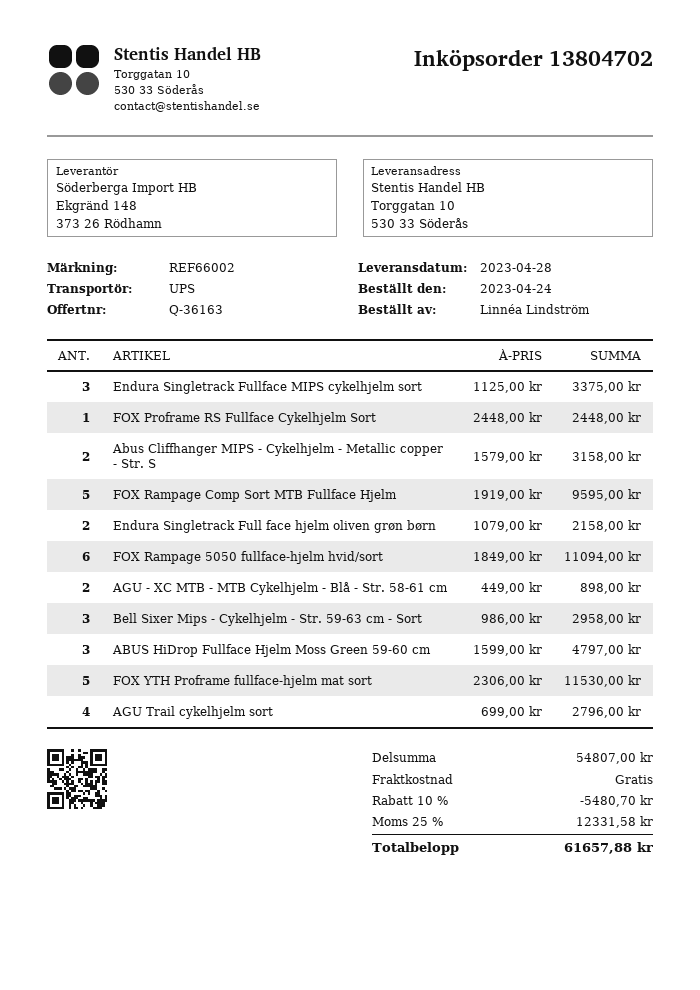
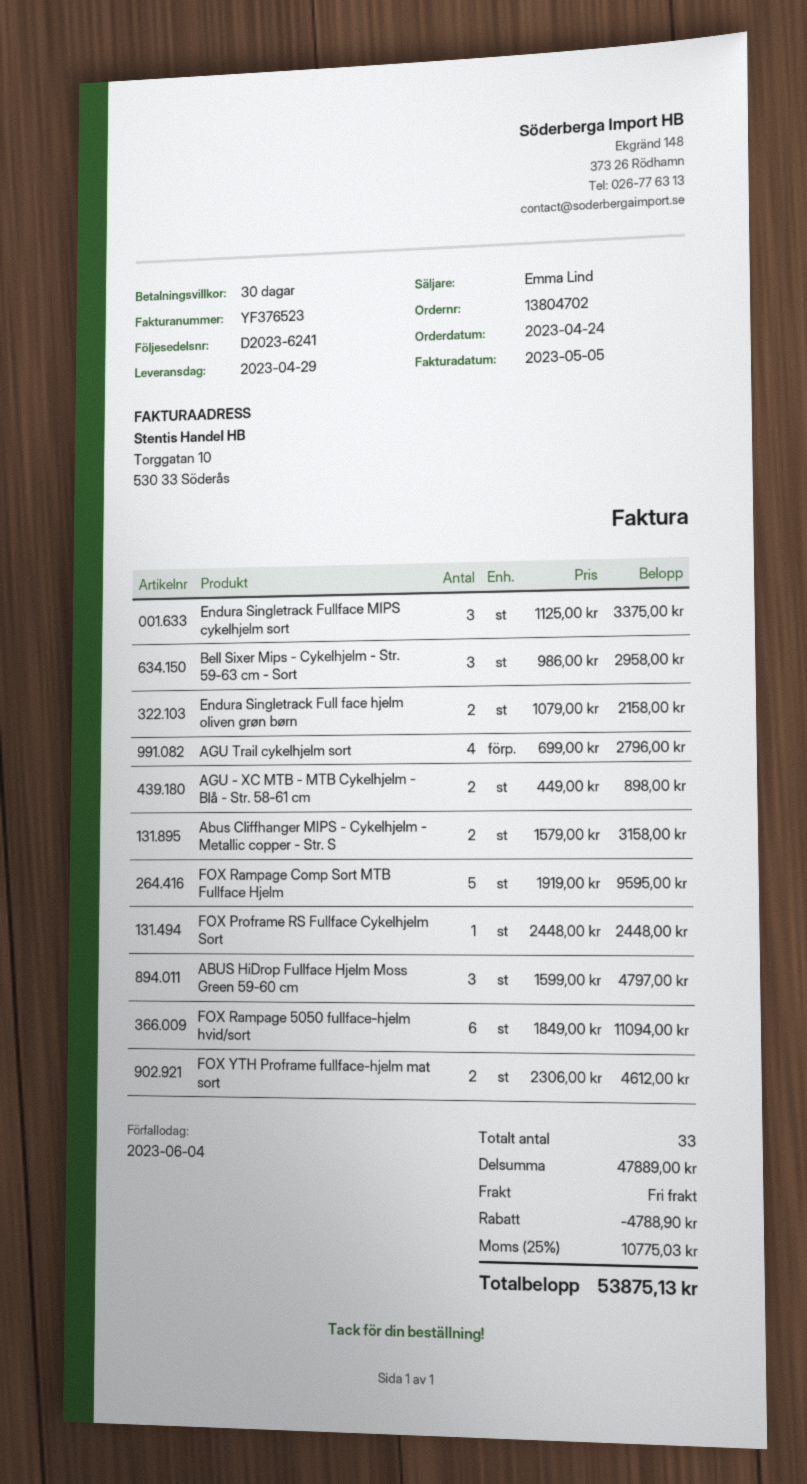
delivery date: 2023-04-28 -> 2023-04-29
FOX YTH Proframe fullface-hjelm mat sort: 5 x 2306.00 = 11530.00 -> 2 x 2306.00 = 4612.00
subtotal: 54807.00 -> 47889.00
discount: 5480.70 -> 4788.90
tax: 25% = 12331.58 -> 25% = 10775.03
total: 61657.88 -> 53875.13

